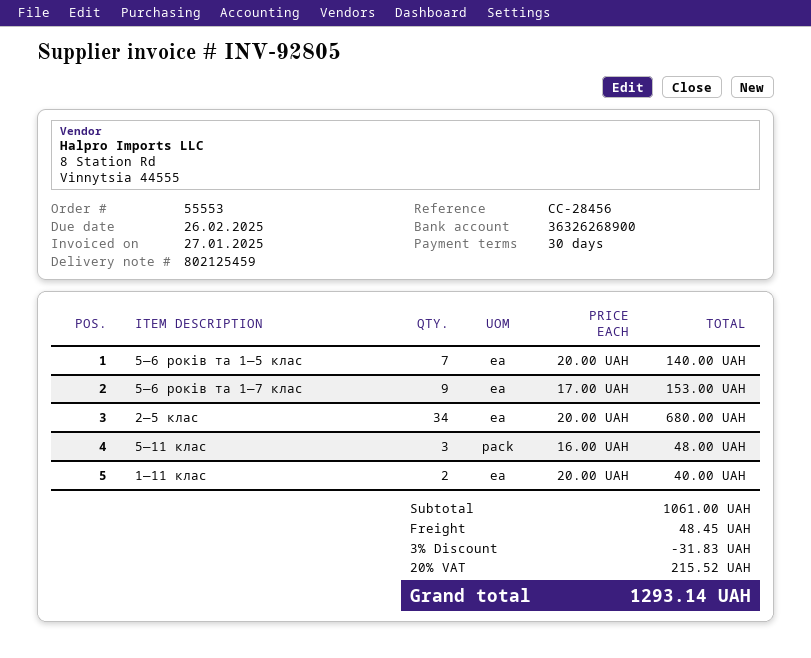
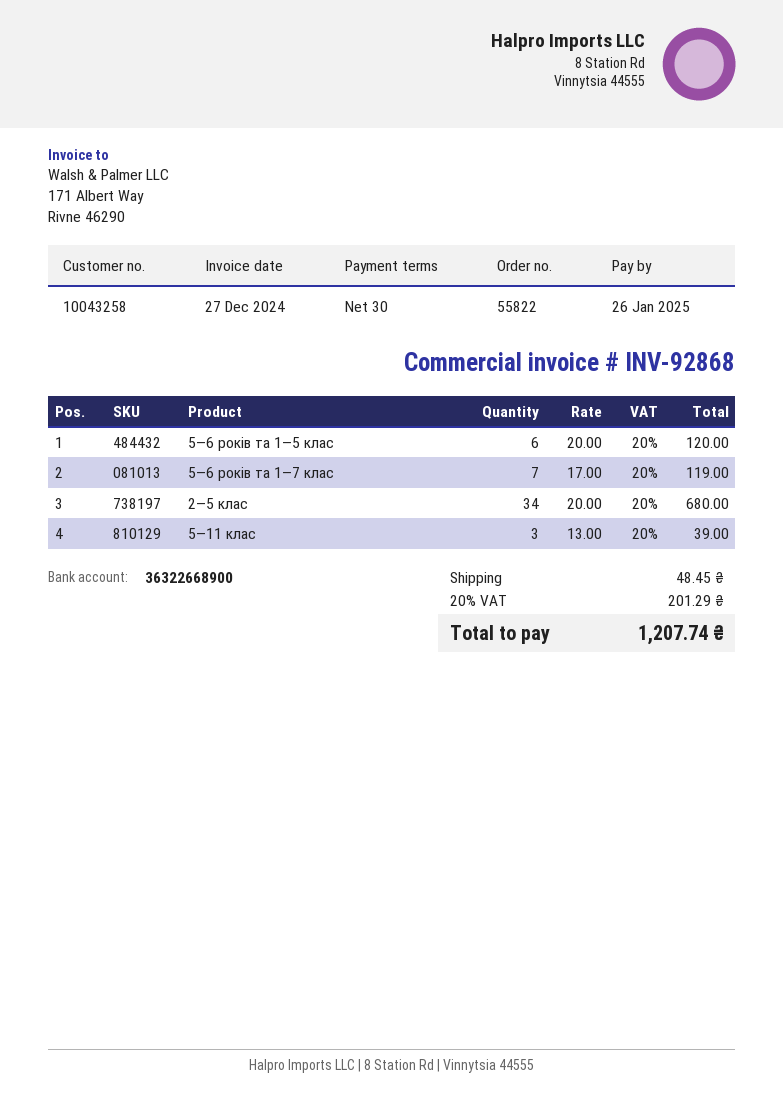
order number: 55553 -> 55822
invoice number: INV-92805 -> INV-92868
invoice date: 2025-01-27 -> 2024-12-27
due date: 2025-02-26 -> 2025-01-26
bank account: 36326268900 -> 36322668900
5—6 років та 1—5 клас: 7 x 20.00 = 140.00 -> 6 x 20.00 = 120.00
5—6 років та 1—7 клас: 9 x 17.00 = 153.00 -> 7 x 17.00 = 119.00
5—11 клас: 3 x 16.00 = 48.00 -> 3 x 13.00 = 39.00
1—11 клас: 2 x 20.00 = 40.00 -> none
discount: 3% = 31.83 -> none
tax: 20% = 215.52 -> 20% = 201.29
total: 1293.14 -> 1207.74

